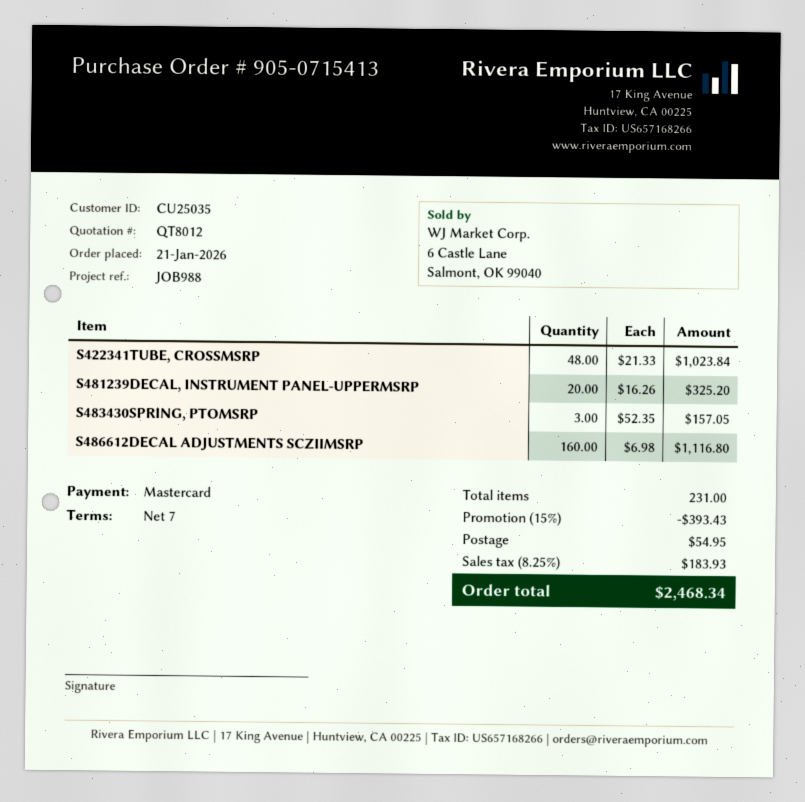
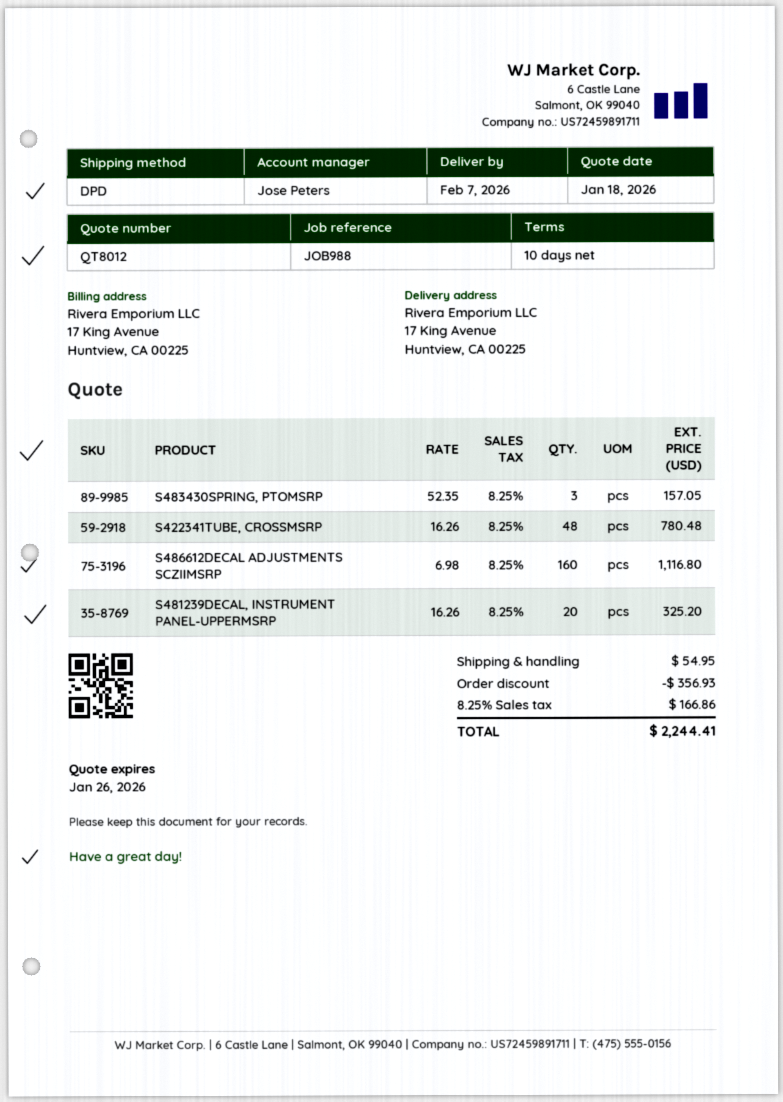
payment terms: 7 days -> 10 days
S422341TUBE, CROSSMSRP: 48 x 21.33 = 1023.84 -> 48 x 16.26 = 780.48
discount: 393.43 -> 356.93
tax: 8.25% = 183.93 -> 8.25% = 166.86
total: 2468.34 -> 2244.41

